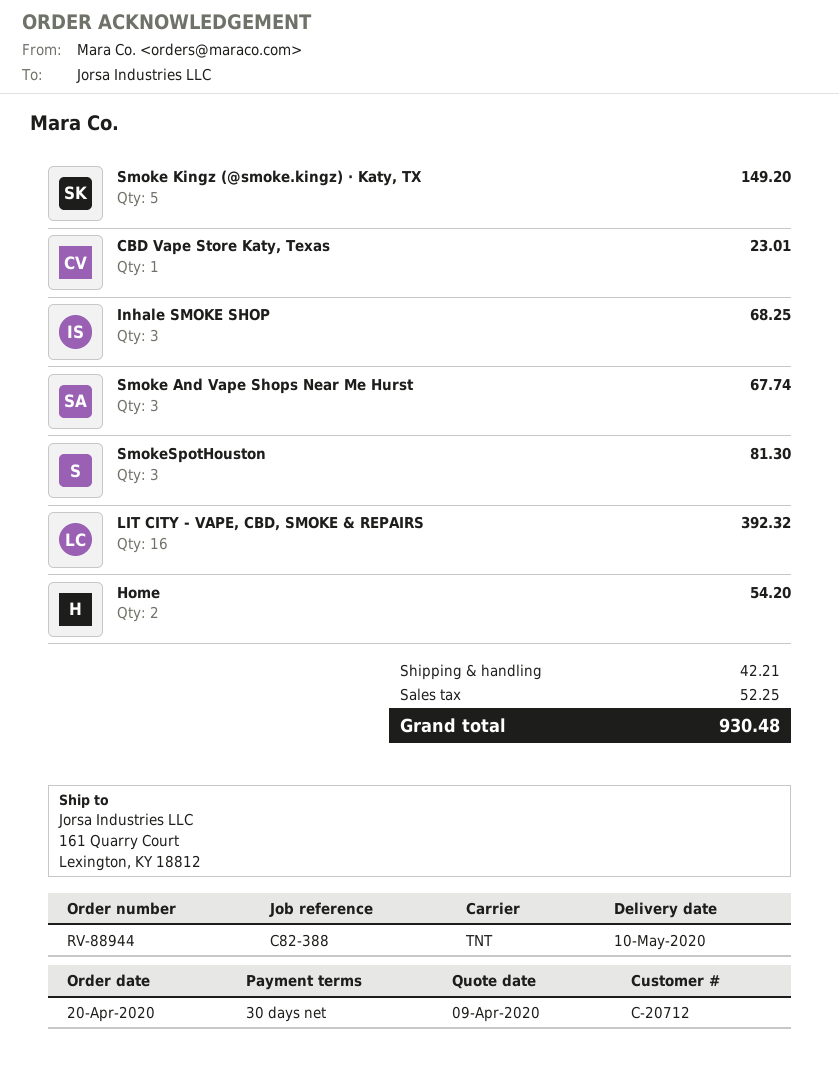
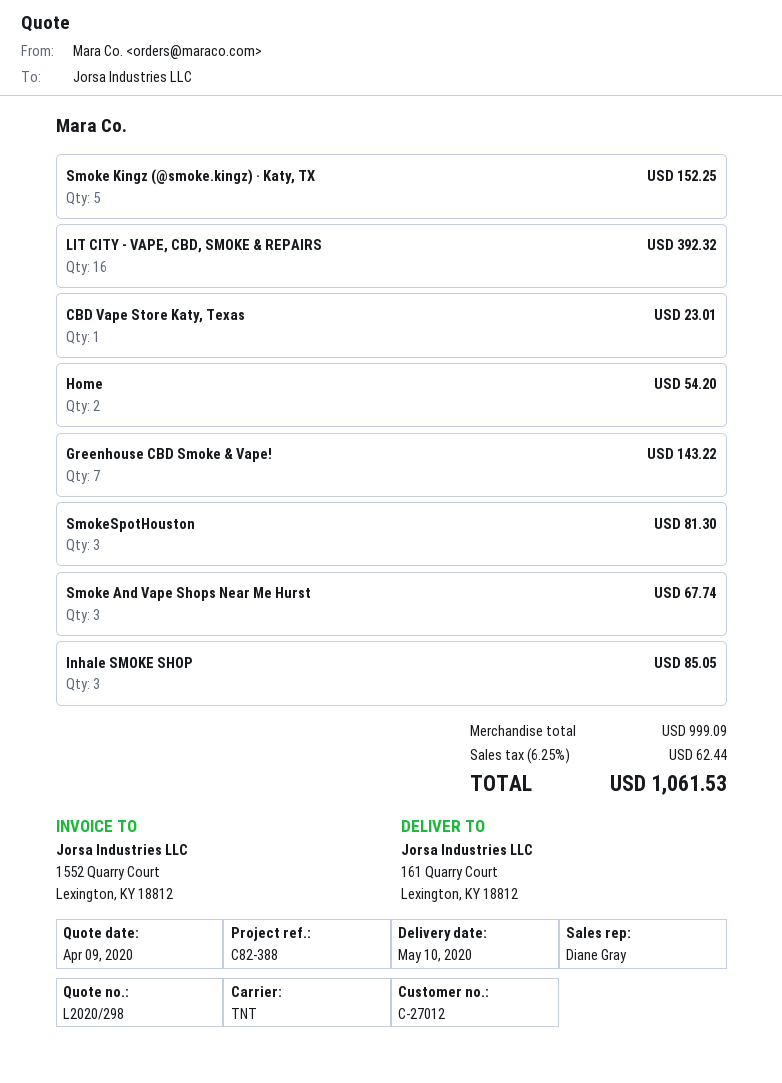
customer number: C-20712 -> C-27012
Smoke Kingz (@smoke.kingz) · Katy, TX: 5 for 149.20 -> 5 for 152.25
Inhale SMOKE SHOP: 3 for 68.25 -> 3 for 85.05
Greenhouse CBD Smoke & Vape!: none -> 7 for 143.22
shipping: 42.21 -> none
tax: 52.25 -> 62.44
total: 930.48 -> 1061.53

